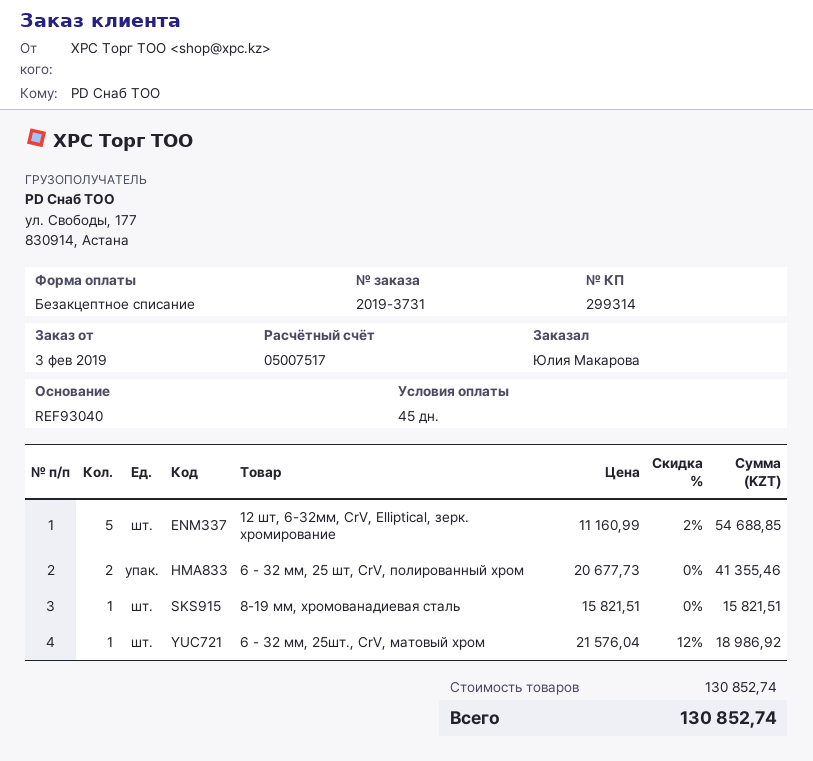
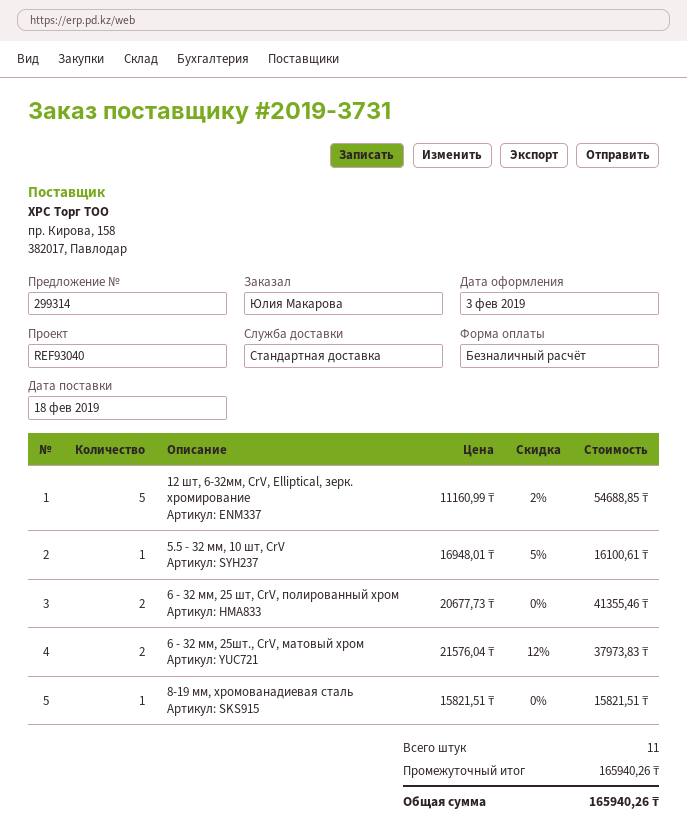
payment method: direct debit -> bank transfer
6 - 32 мм, 25шт., CrV, матовый хром: 1 x 21576.04 - 12% = 18986.92 -> 2 x 21576.04 - 12% = 37973.83
5.5 - 32 мм, 10 шт, CrV: none -> 1 x 16948.01 - 5% = 16100.61
subtotal: 130852.74 -> 165940.26
total: 130852.74 -> 165940.26

